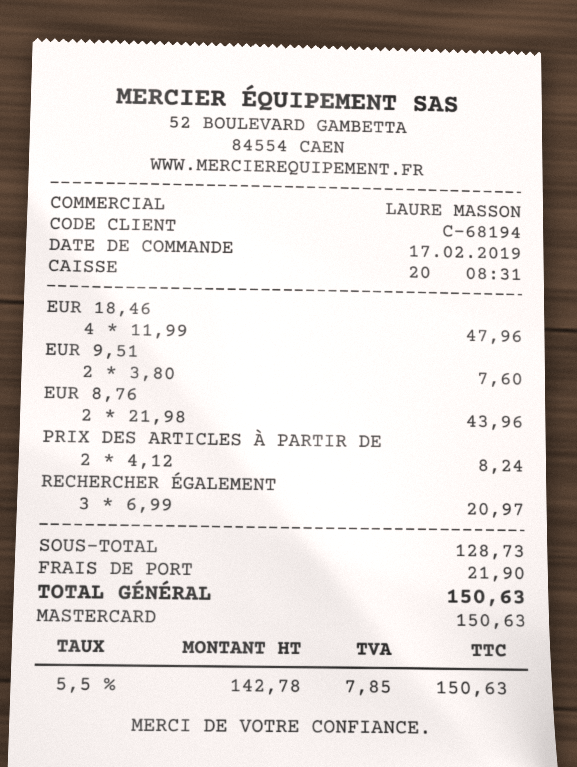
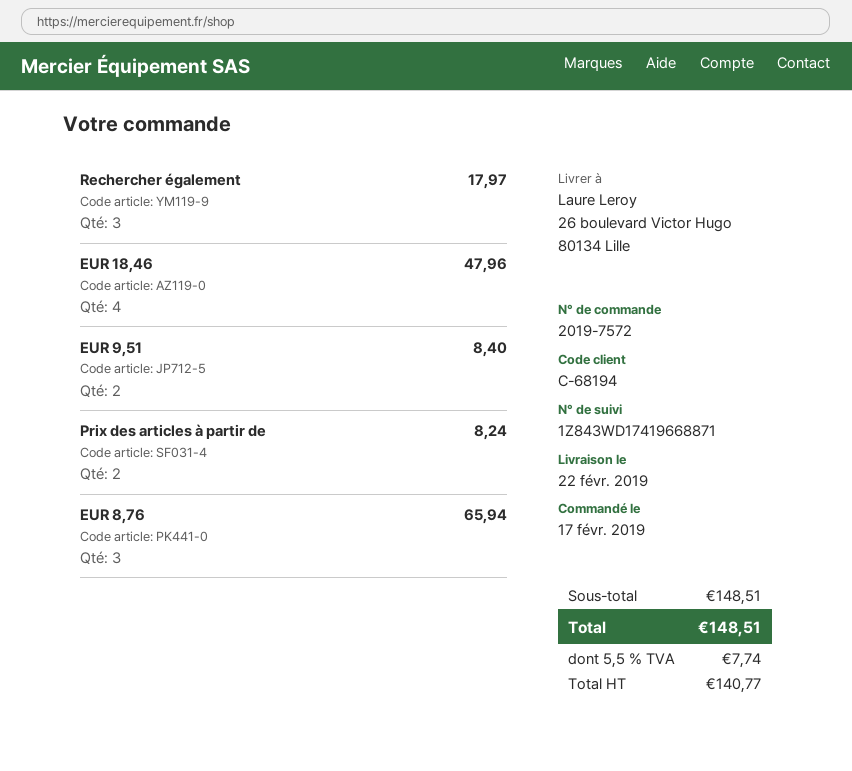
EUR 9,51: 2 for 7.60 -> 2 for 8.40
EUR 8,76: 2 for 43.96 -> 3 for 65.94
RECHERCHER ÉGALEMENT: 3 for 20.97 -> 3 for 17.97
subtotal: 128.73 -> 148.51
shipping: 21.90 -> none
net: 142.78 -> 140.77
tax: 5.5% = 7.85 -> 5.5% = 7.74
total: 150.63 -> 148.51

